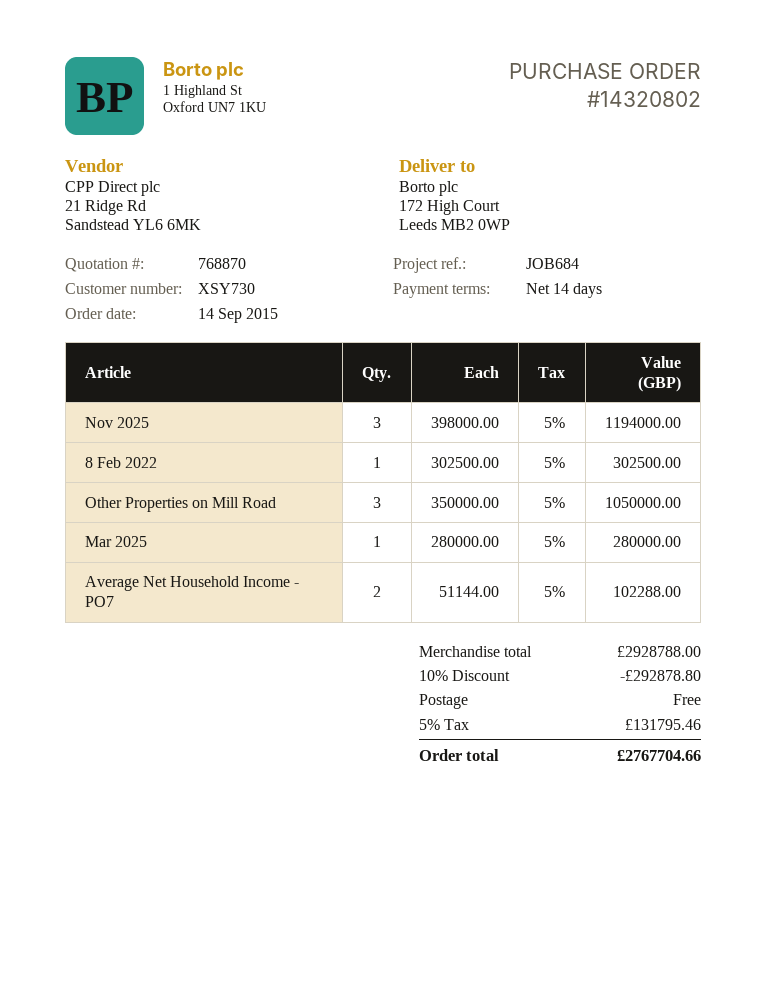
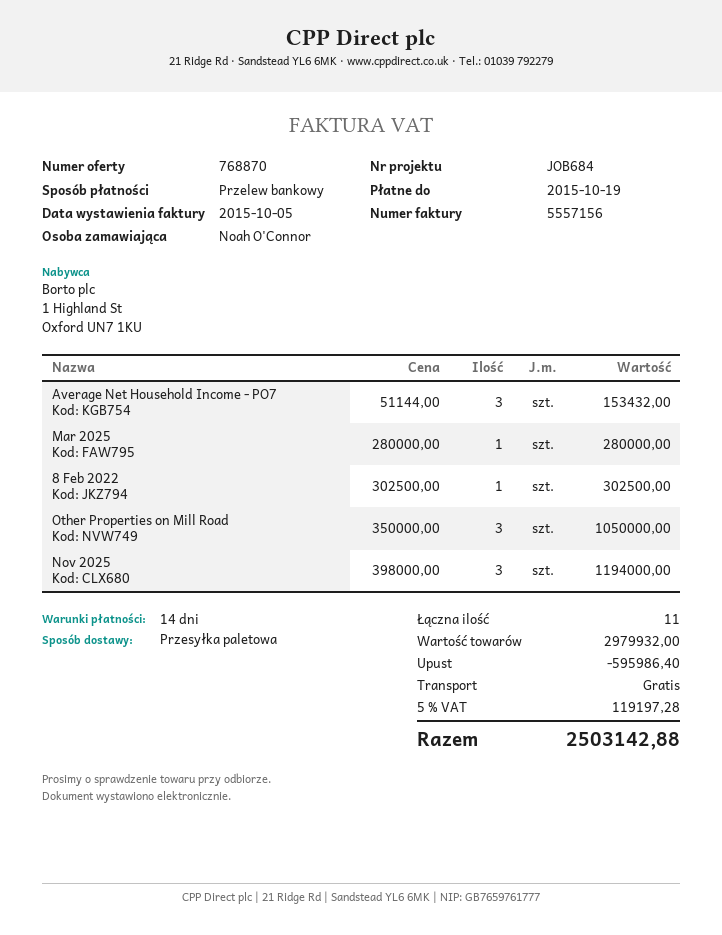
Average Net Household Income - PO7: 2 x 51144.00 = 102288.00 -> 3 x 51144.00 = 153432.00
subtotal: 2928788.00 -> 2979932.00
discount: 292878.80 -> 595986.40
tax: 5% = 131795.46 -> 5% = 119197.28
total: 2767704.66 -> 2503142.88

